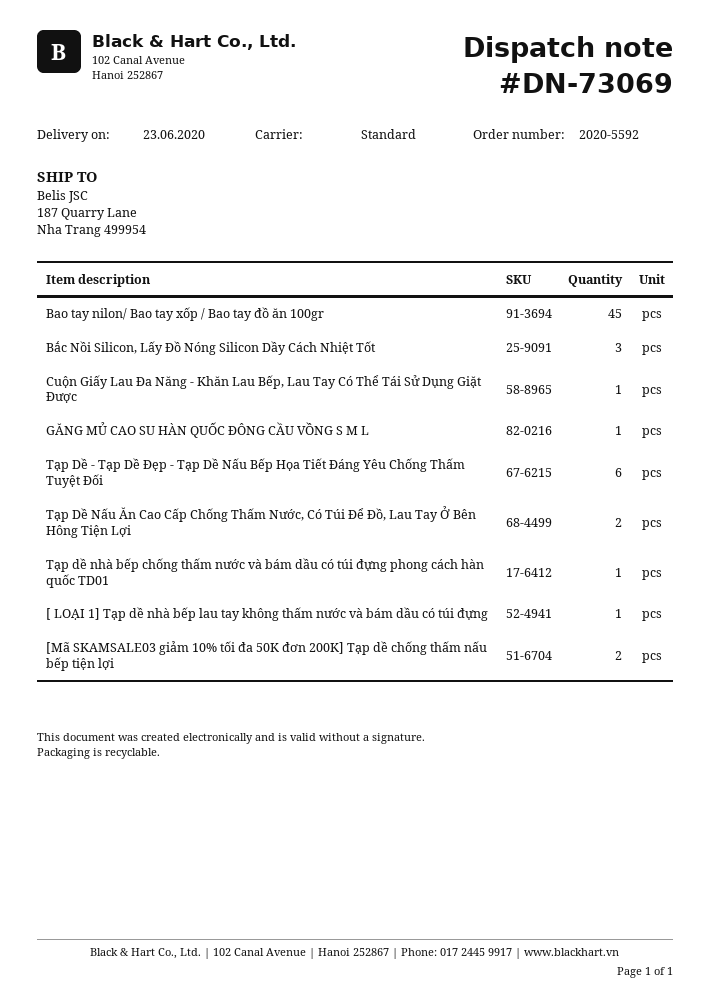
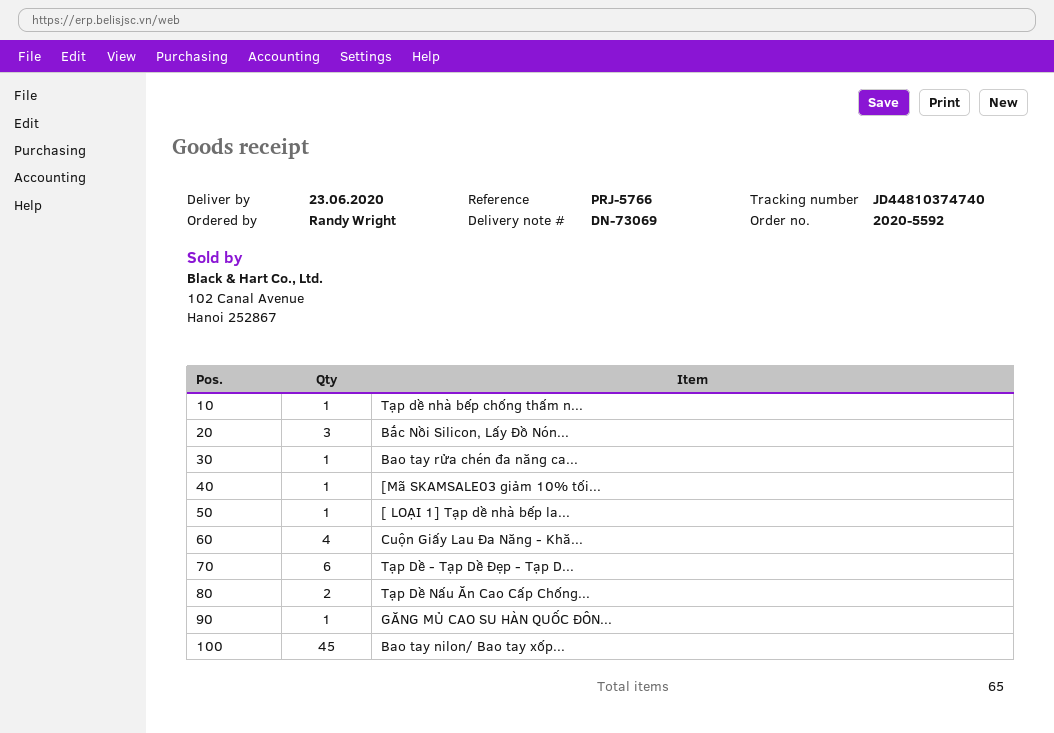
Cuộn Giấy Lau Đa Năng - Khăn Lau Bếp, Lau Tay Có Thể Tái Sử Dụng Giặt Được: 1 -> 4
[Mã SKAMSALE03 giảm 10% tối đa 50K đơn 200K] Tạp dề chống thấm nấu bếp tiện lợi: 2 -> 1
Bao tay rửa chén đa năng ca...: none -> 1

